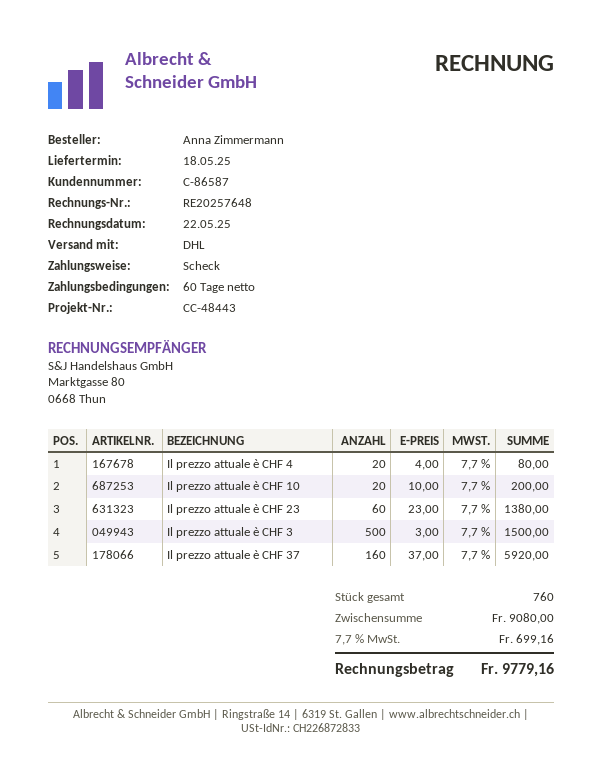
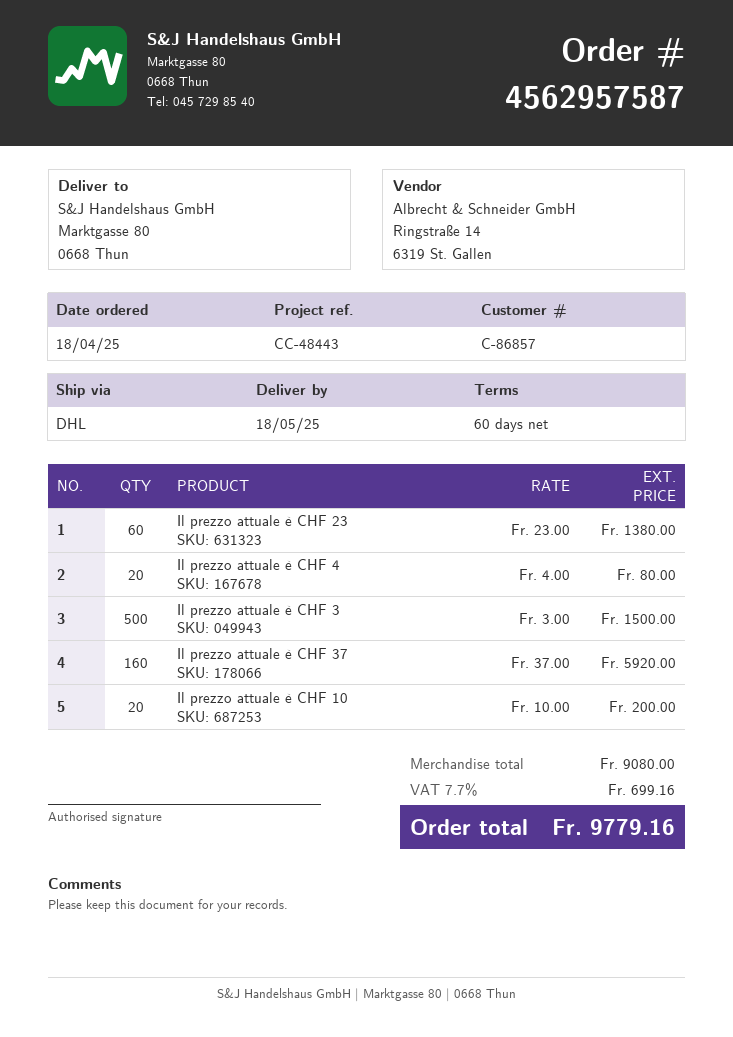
customer number: C-86587 -> C-86857

